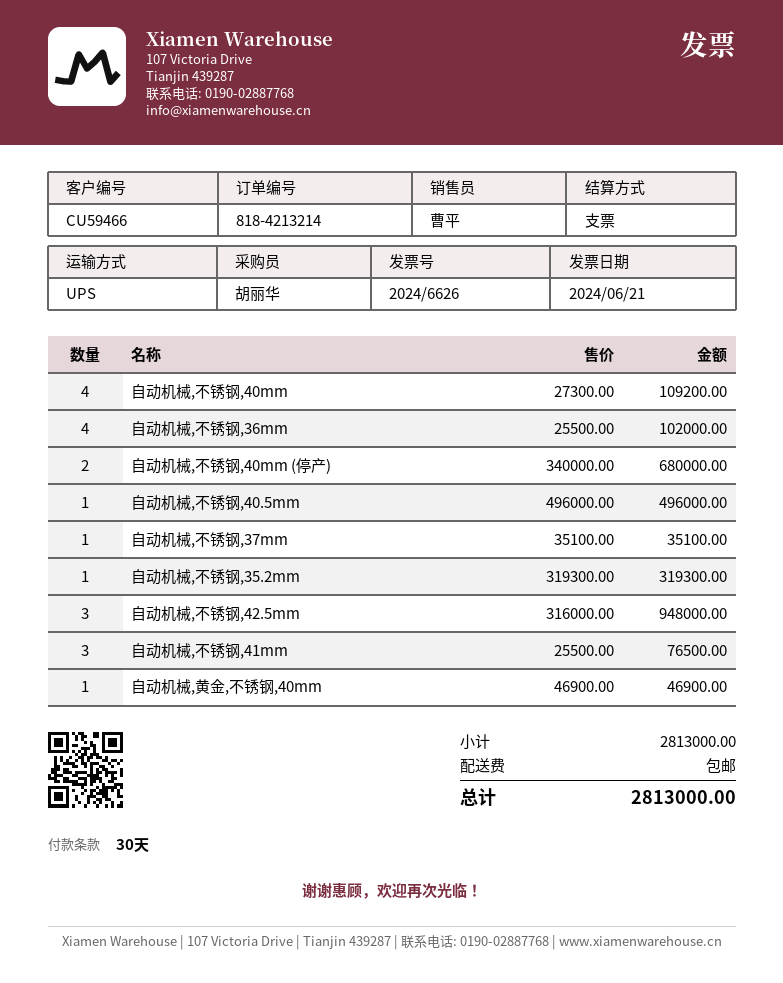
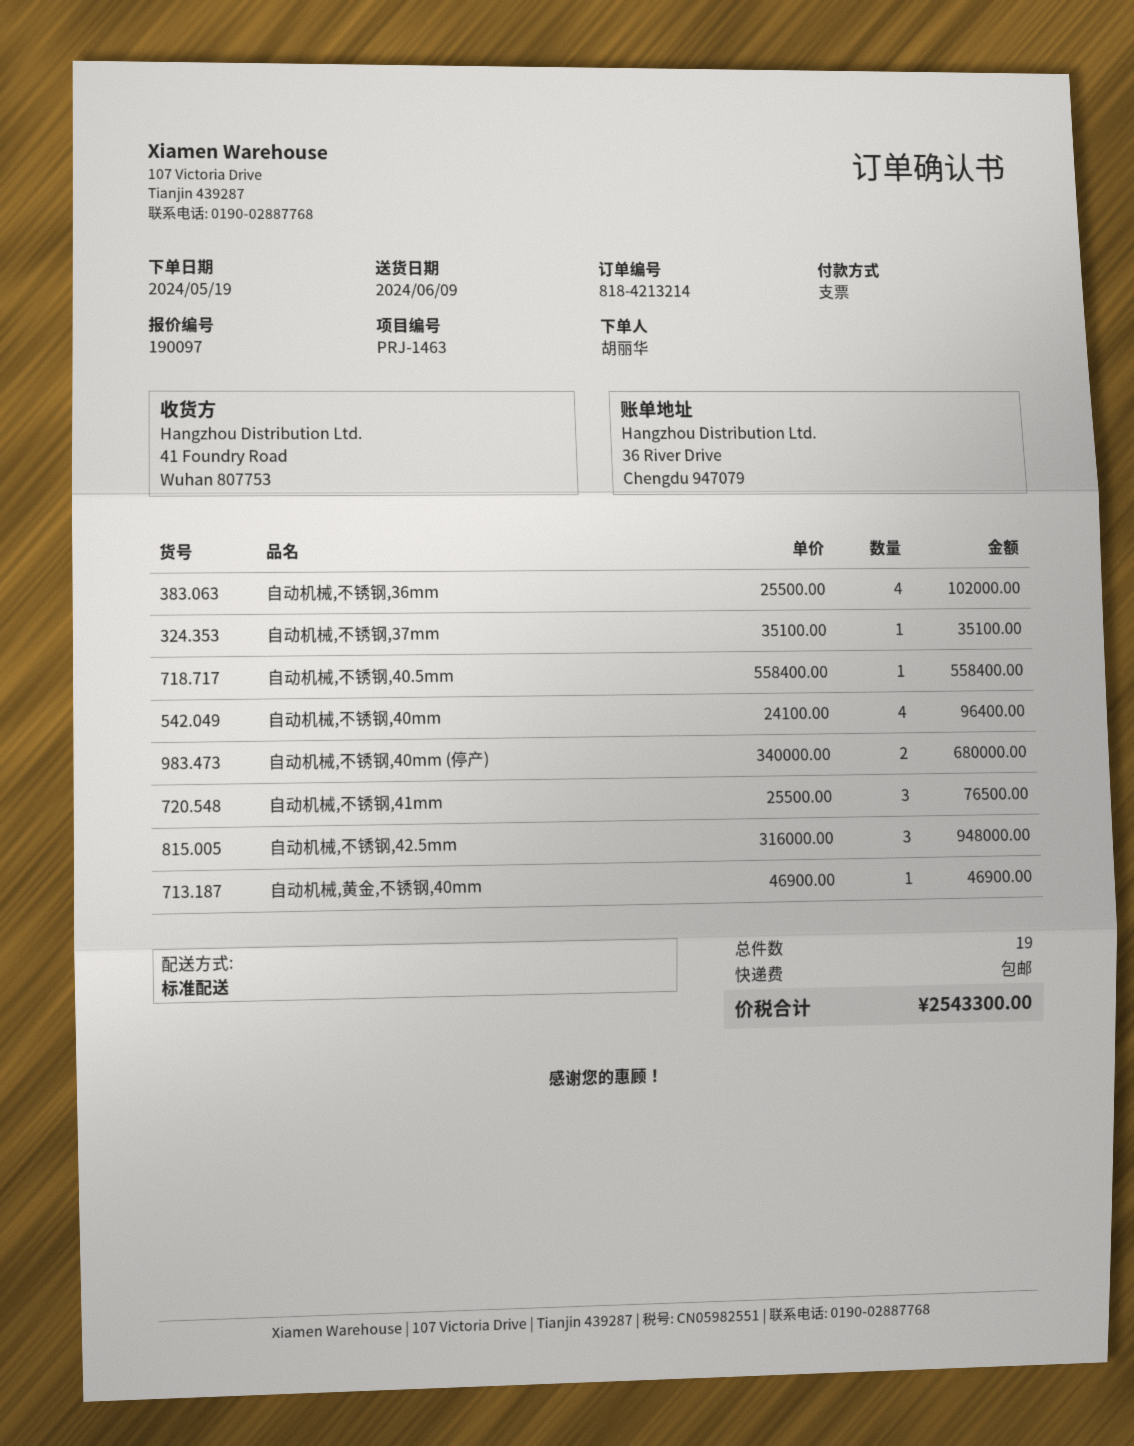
shipping method: UPS -> standard
自动机械,不锈钢,40mm: 4 x 27300.00 = 109200.00 -> 4 x 24100.00 = 96400.00
自动机械,不锈钢,40.5mm: 1 x 496000.00 = 496000.00 -> 1 x 558400.00 = 558400.00
自动机械,不锈钢,35.2mm: 1 x 319300.00 = 319300.00 -> none
total: 2813000.00 -> 2543300.00

